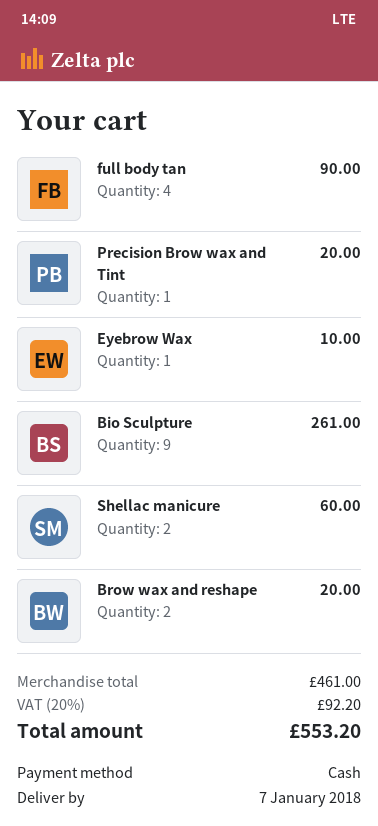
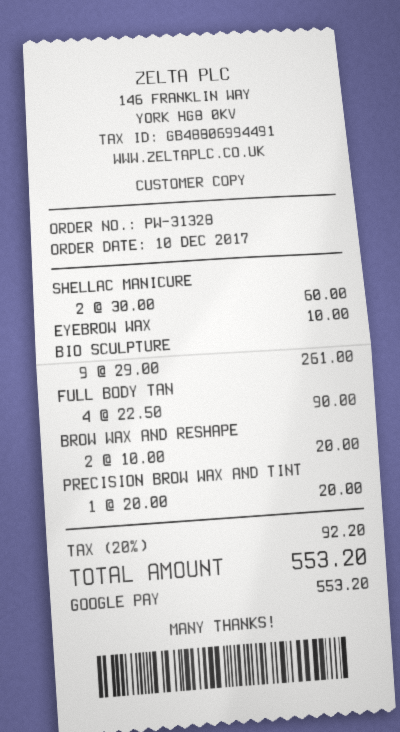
payment method: cash -> Google Pay

